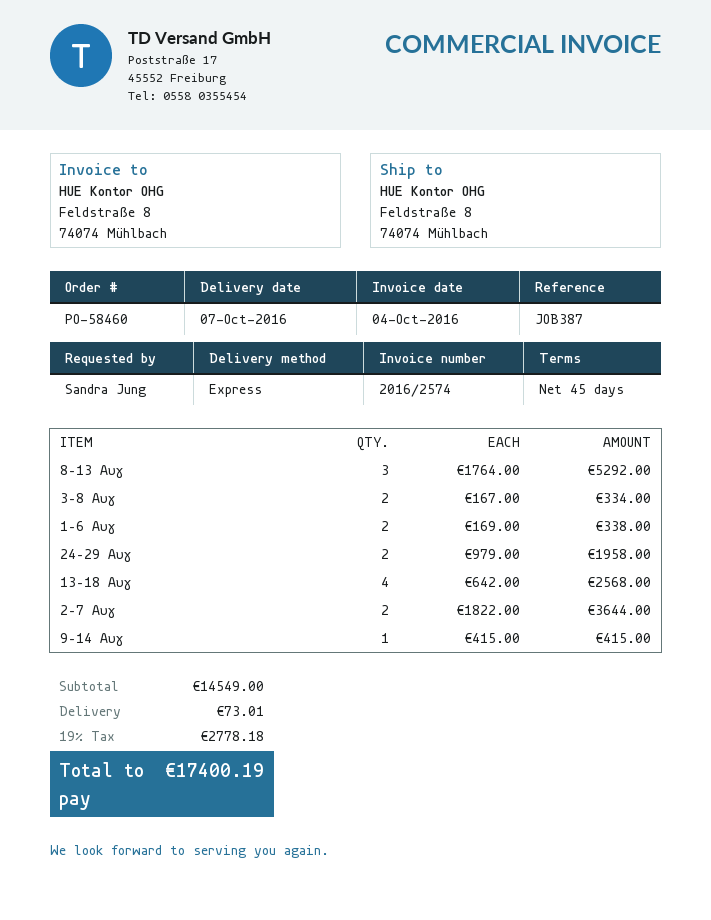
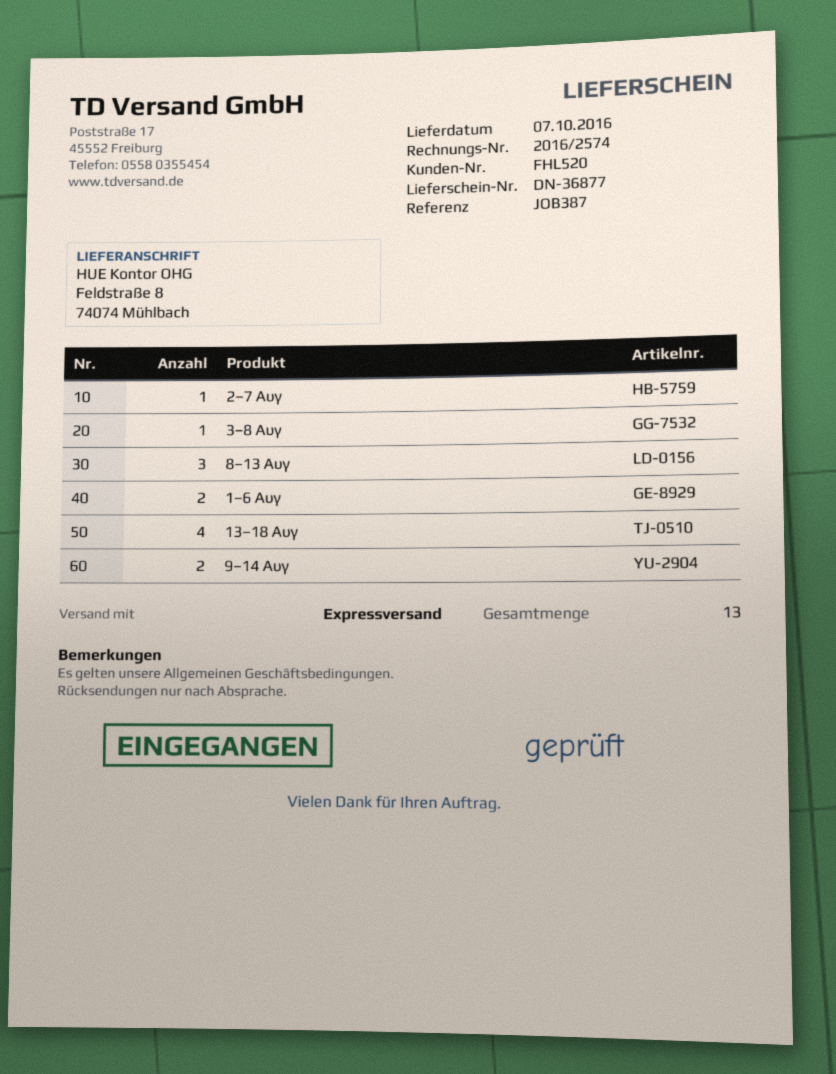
3–8 Αυγ: 2 -> 1
24–29 Αυγ: 2 -> none
2–7 Αυγ: 2 -> 1
9–14 Αυγ: 1 -> 2

